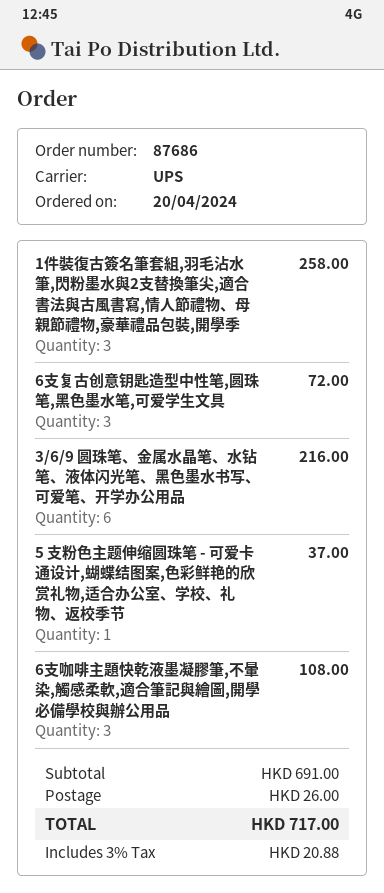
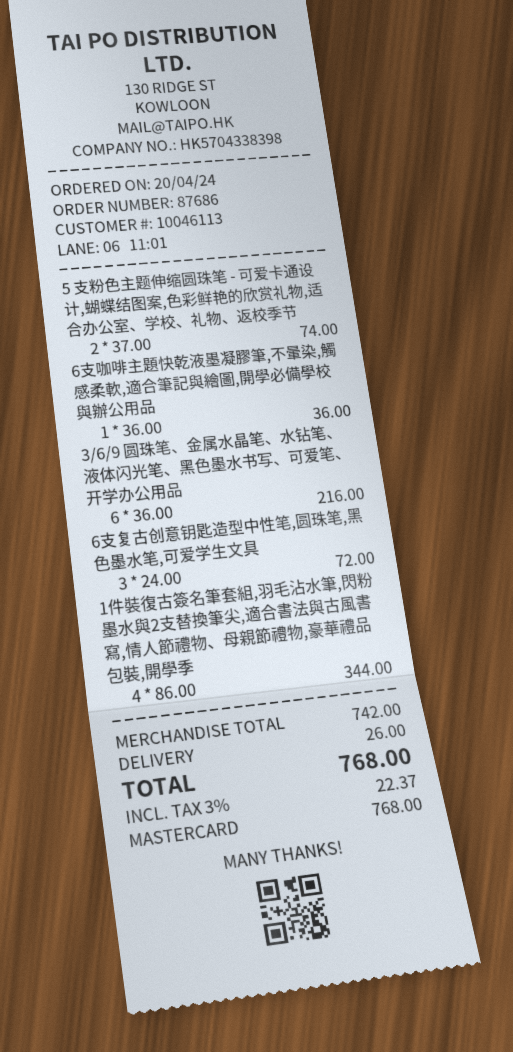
1件裝復古簽名筆套組,羽毛沾水筆,閃粉墨水與2支替換筆尖,適合書法與古風書寫,情人節禮物、母親節禮物,豪華禮品包裝,開學季: 3 for 258.00 -> 4 for 344.00
5 支粉色主题伸缩圆珠笔 - 可爱卡通设计,蝴蝶结图案,色彩鲜艳的欣赏礼物,适合办公室、学校、礼物、返校季节: 1 for 37.00 -> 2 for 74.00
6支咖啡主題快乾液墨凝膠筆,不暈染,觸感柔軟,適合筆記與繪圖,開學必備學校與辦公用品: 3 for 108.00 -> 1 for 36.00
subtotal: 691.00 -> 742.00
tax: 3% = 20.88 -> 3% = 22.37
total: 717.00 -> 768.00

